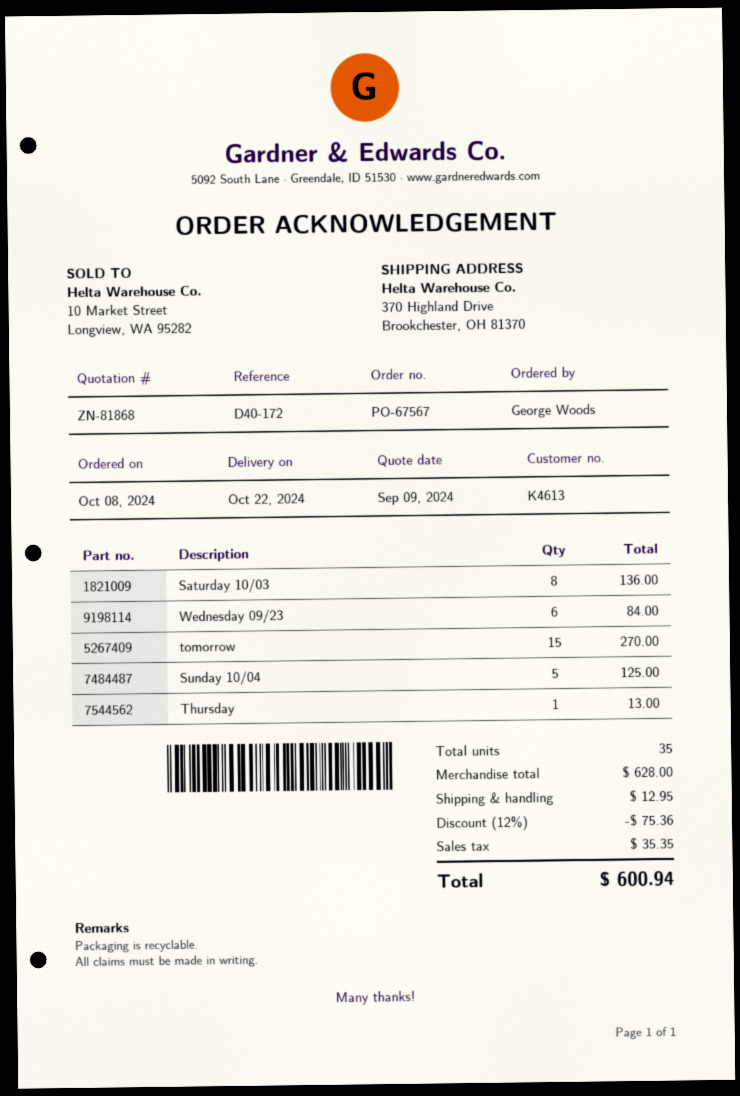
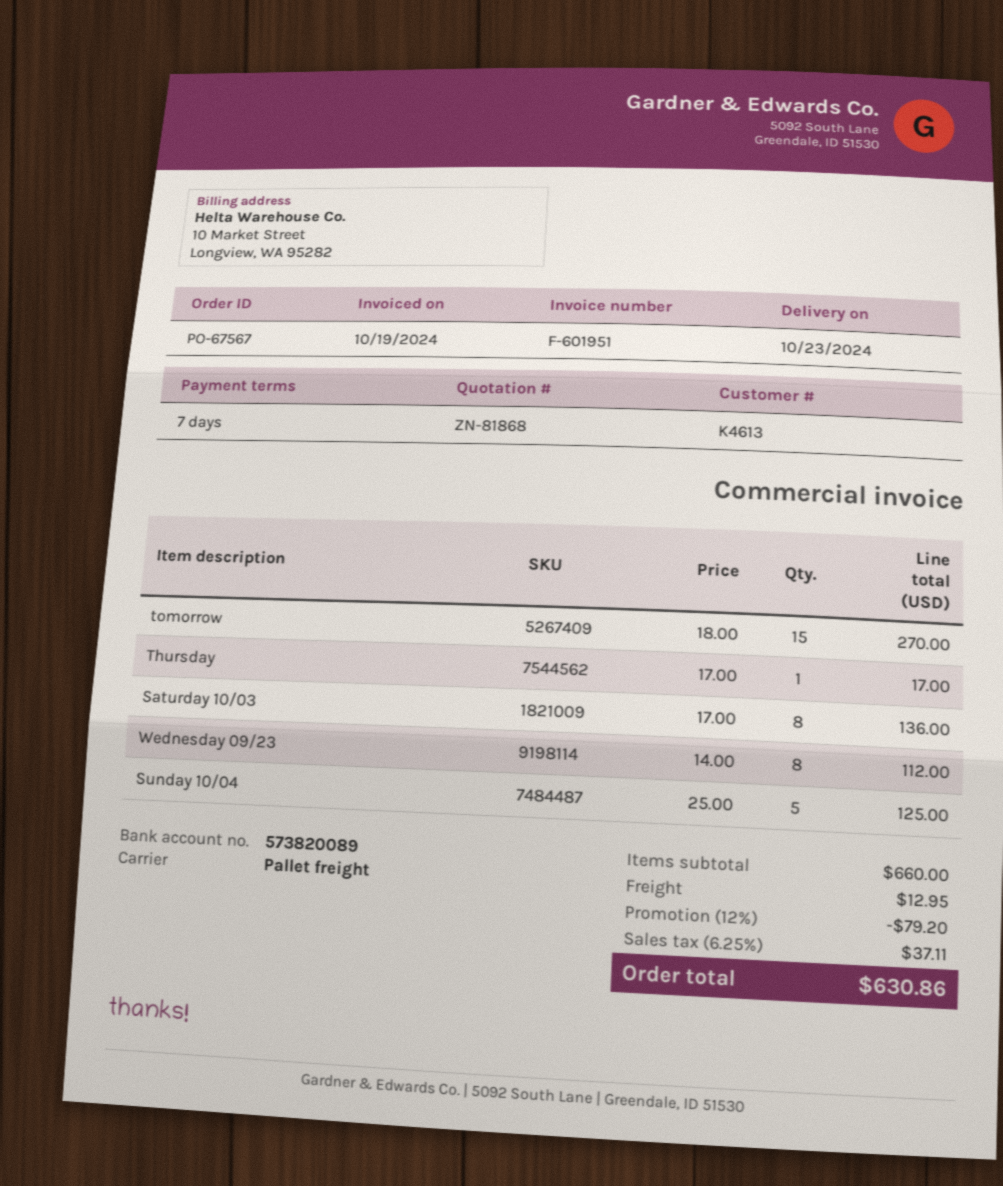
delivery date: 2024-10-22 -> 2024-10-23
Wednesday 09/23: 6 for 84.00 -> 8 for 112.00
Thursday: 1 for 13.00 -> 1 for 17.00
subtotal: 628.00 -> 660.00
discount: 12% = 75.36 -> 12% = 79.20
tax: 35.35 -> 37.11
total: 600.94 -> 630.86

